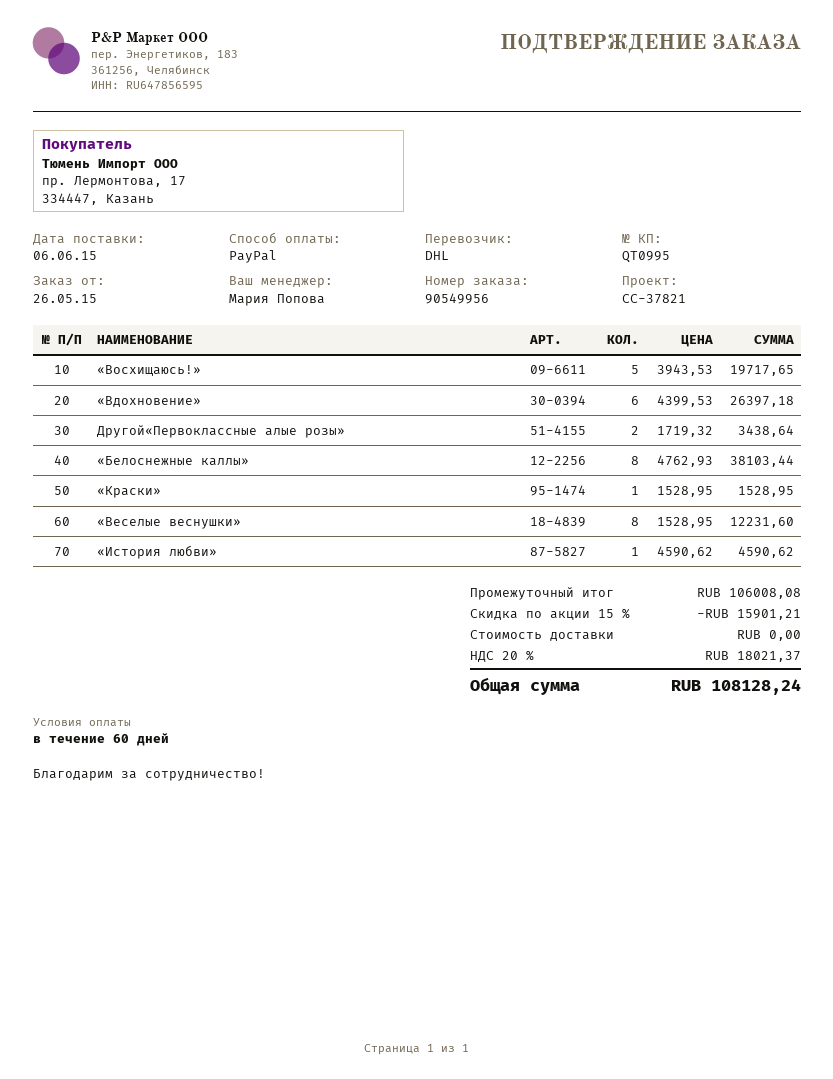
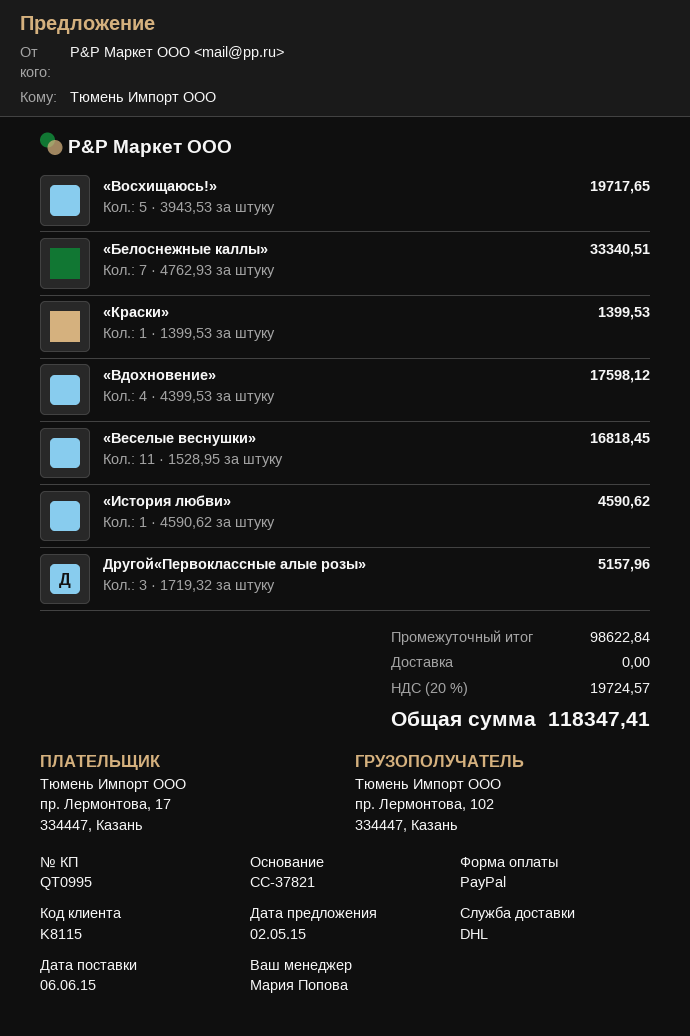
«Вдохновение»: 6 x 4399.53 = 26397.18 -> 4 x 4399.53 = 17598.12
Другой«Первоклассные алые розы»: 2 x 1719.32 = 3438.64 -> 3 x 1719.32 = 5157.96
«Белоснежные каллы»: 8 x 4762.93 = 38103.44 -> 7 x 4762.93 = 33340.51
«Краски»: 1 x 1528.95 = 1528.95 -> 1 x 1399.53 = 1399.53
«Веселые веснушки»: 8 x 1528.95 = 12231.60 -> 11 x 1528.95 = 16818.45
subtotal: 106008.08 -> 98622.84
discount: 15% = 15901.21 -> none
tax: 20% = 18021.37 -> 20% = 19724.57
total: 108128.24 -> 118347.41

